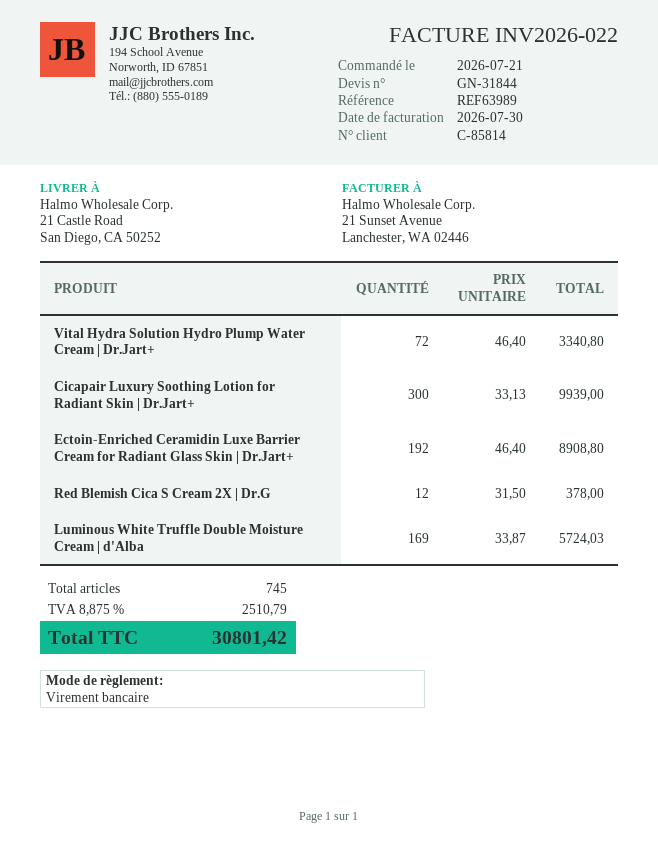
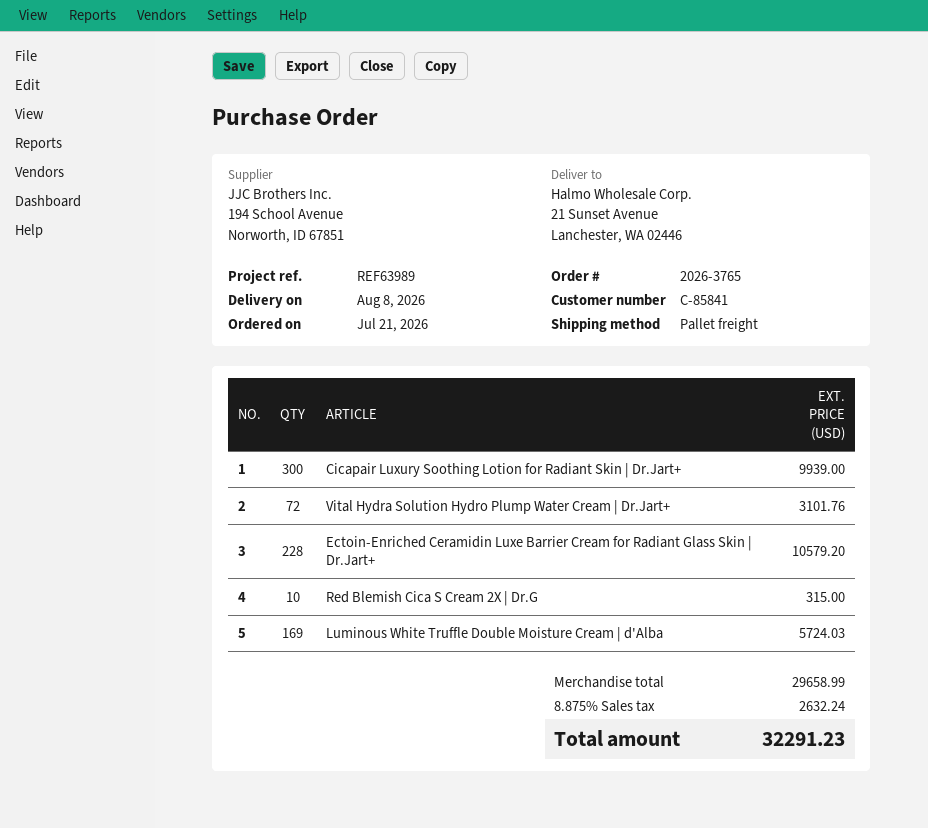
customer number: C-85814 -> C-85841
ship to: 21 Castle Road, San Diego, CA 50252 -> 21 Sunset Avenue, Lanchester, WA 02446
Vital Hydra Solution Hydro Plump Water Cream | Dr.Jart+: 72 for 3340.80 -> 72 for 3101.76
Ectoin-Enriched Ceramidin Luxe Barrier Cream for Radiant Glass Skin | Dr.Jart+: 192 for 8908.80 -> 228 for 10579.20
Red Blemish Cica S Cream 2X | Dr.G: 12 for 378.00 -> 10 for 315.00
tax: 8.875% = 2510.79 -> 8.875% = 2632.24
total: 30801.42 -> 32291.23

